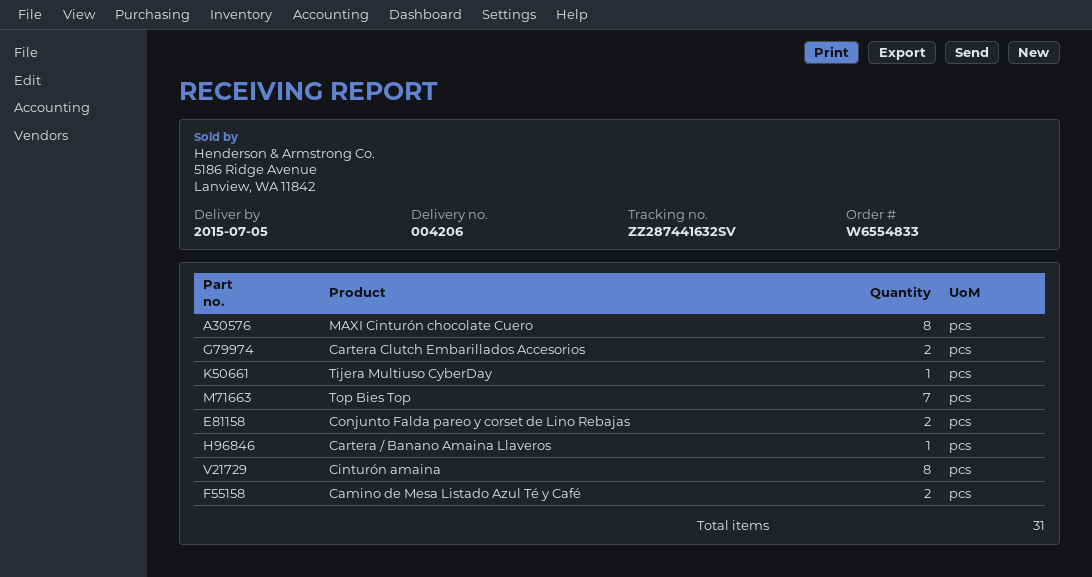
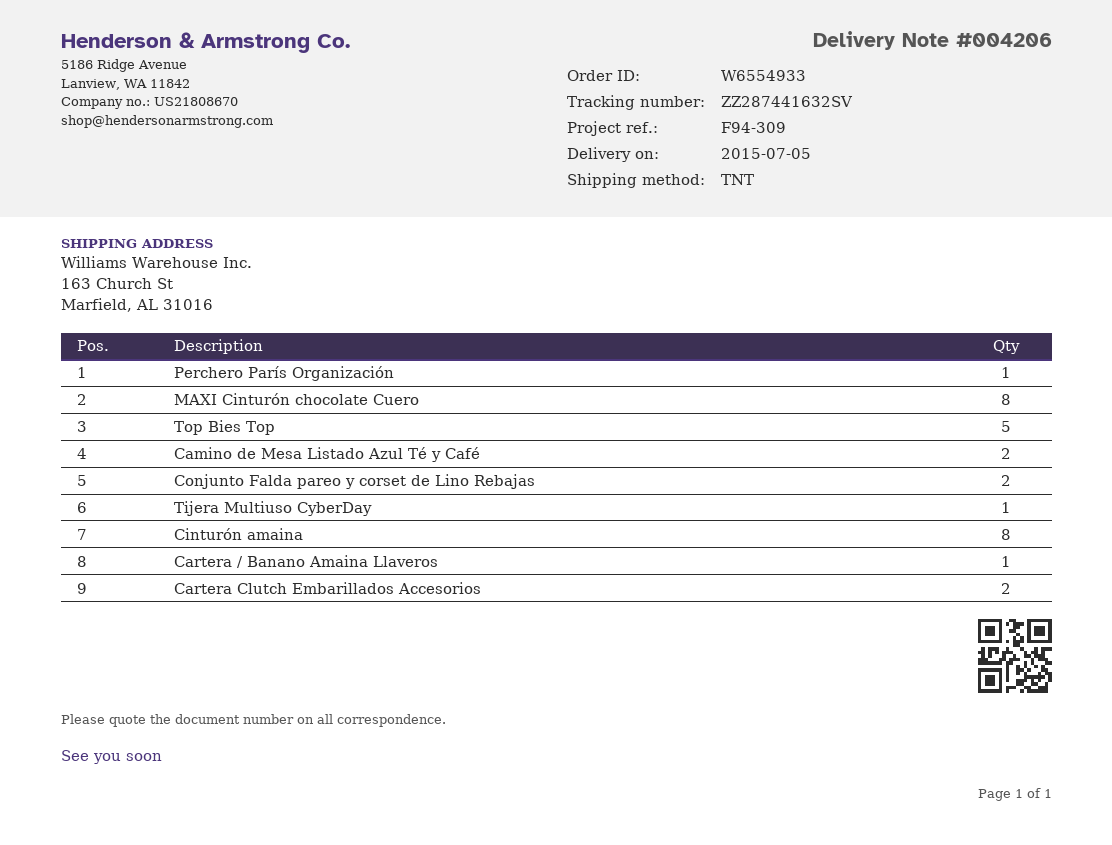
order number: W6554833 -> W6554933
Top Bies Top: 7 -> 5
Perchero París Organización: none -> 1

